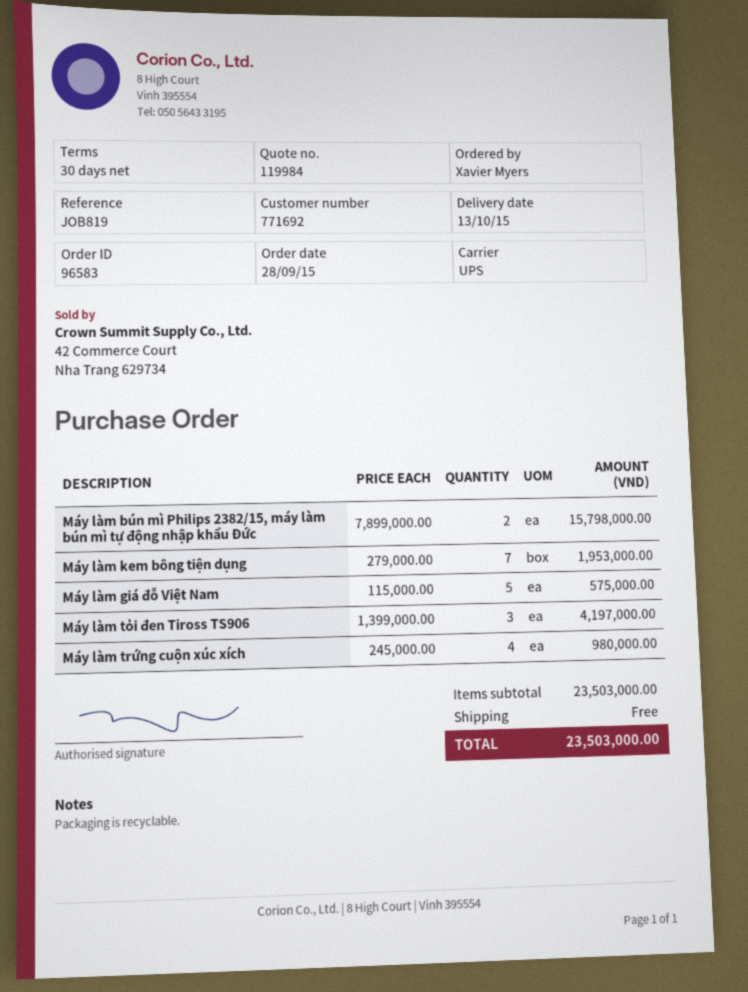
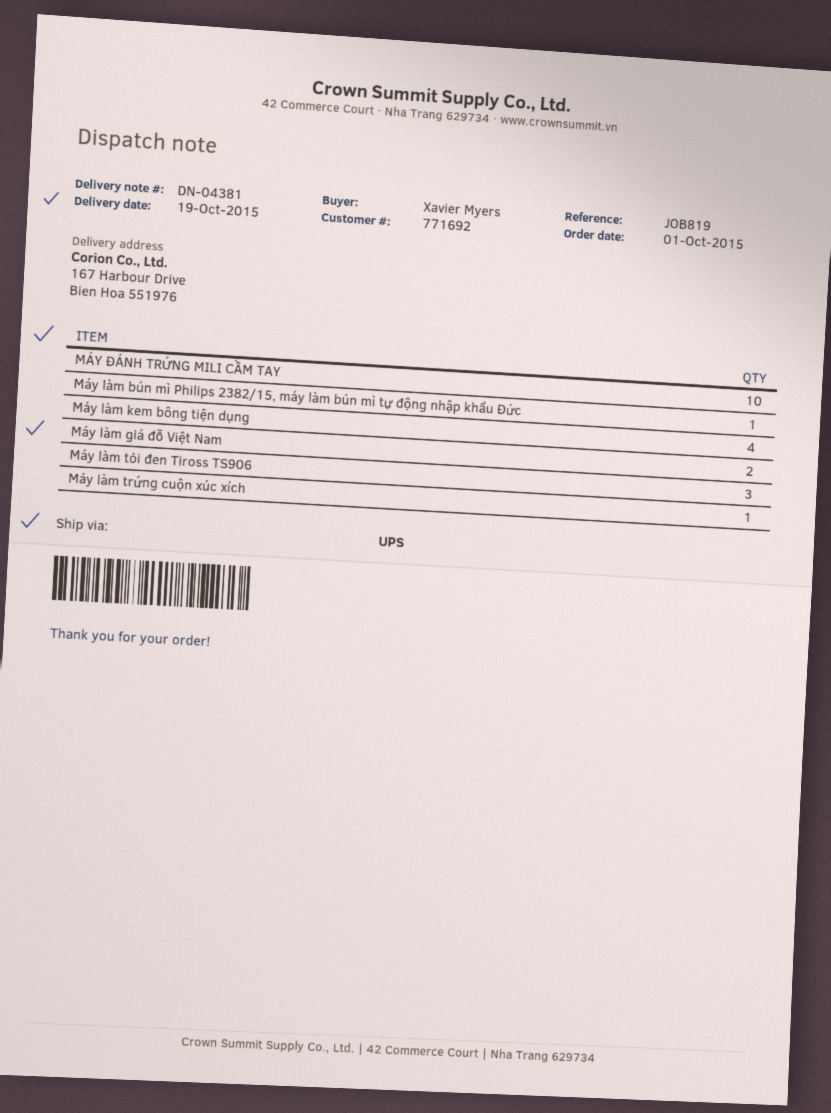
order date: 2015-09-28 -> 2015-10-01
delivery date: 2015-10-13 -> 2015-10-19
Máy làm bún mì Philips 2382/15, máy làm bún mì tự động nhập khẩu Đức: 2 -> 1
Máy làm kem bông tiện dụng: 7 -> 4
Máy làm giá đỗ Việt Nam: 5 -> 2
Máy làm trứng cuộn xúc xích: 4 -> 1
MÁY ĐÁNH TRỨNG MILI CẦM TAY: none -> 10

